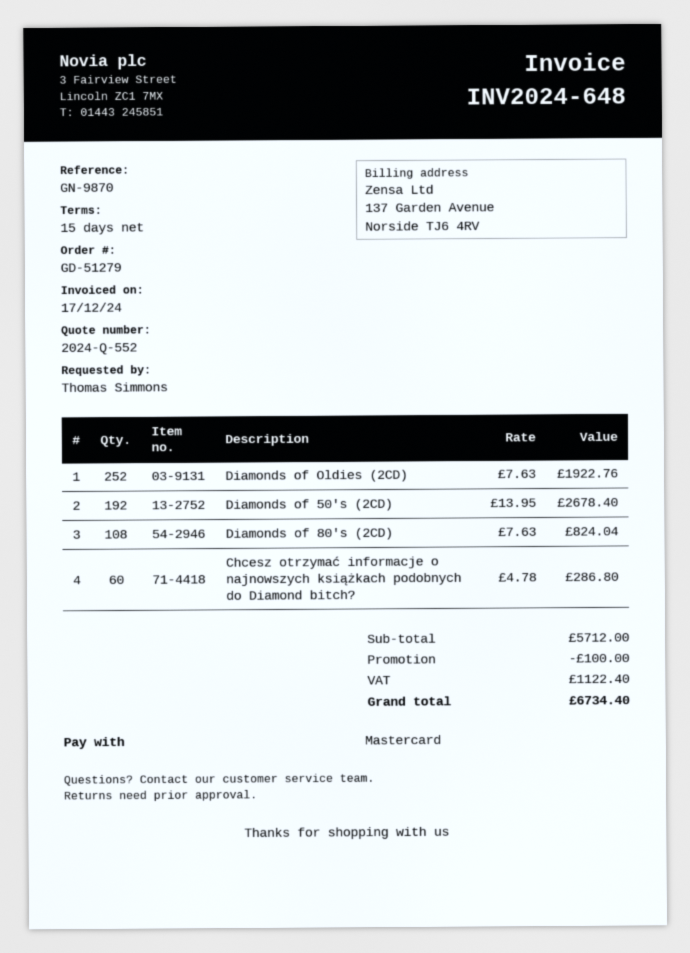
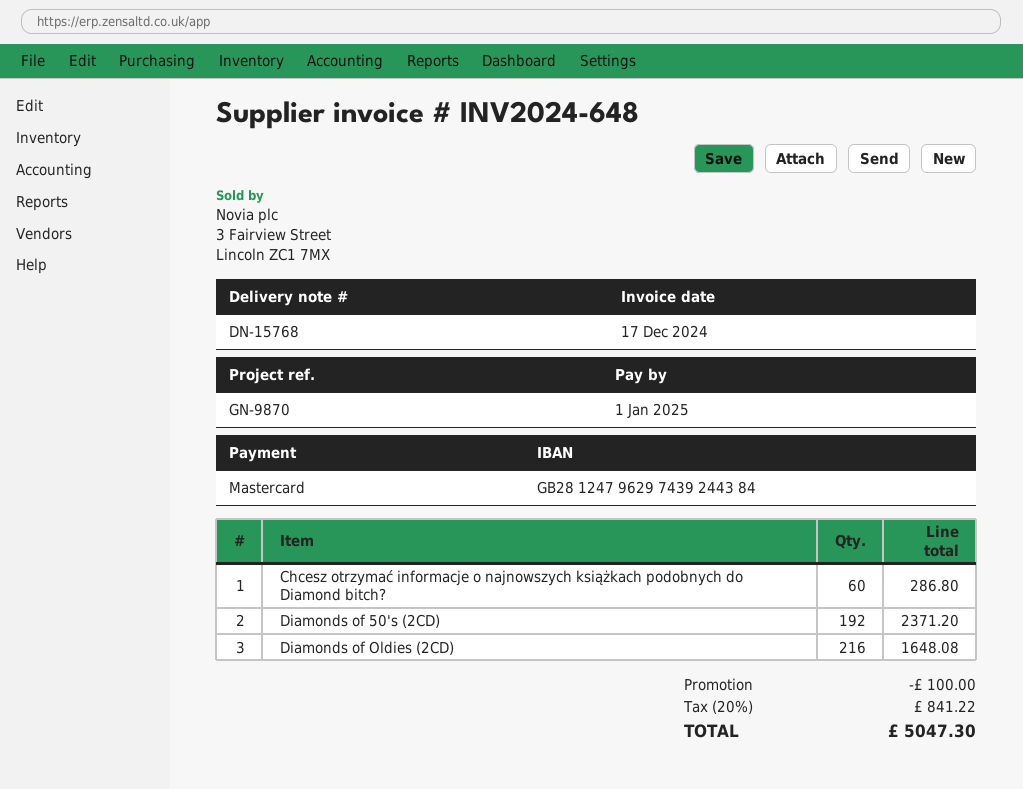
Diamonds of Oldies (2CD): 252 for 1922.76 -> 216 for 1648.08
Diamonds of 50's (2CD): 192 for 2678.40 -> 192 for 2371.20
Diamonds of 80's (2CD): 108 for 824.04 -> none
tax: 1122.40 -> 841.22
total: 6734.40 -> 5047.30

